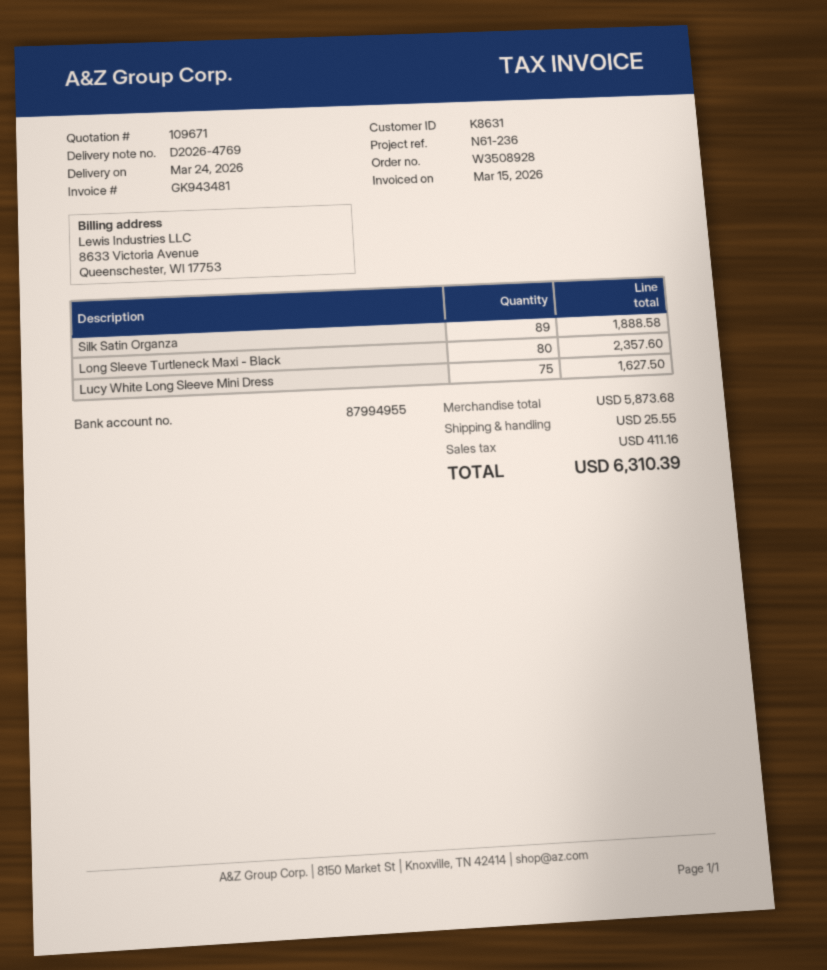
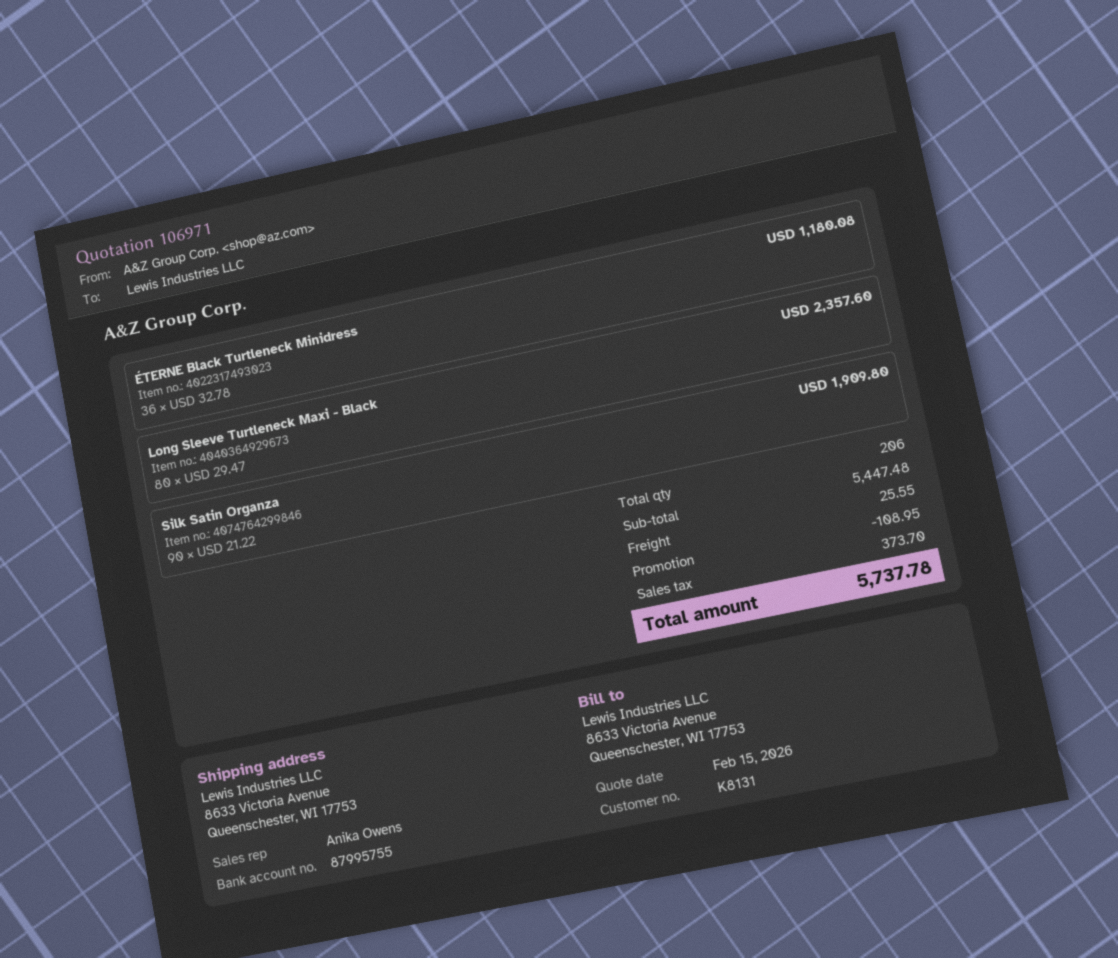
quote number: 109671 -> 106971
customer number: K8631 -> K8131
bank account: 87994955 -> 87995755
Silk Satin Organza: 89 for 1888.58 -> 90 for 1909.80
Lucy White Long Sleeve Mini Dress: 75 for 1627.50 -> none
ÉTERNE Black Turtleneck Minidress: none -> 36 for 1180.08
subtotal: 5873.68 -> 5447.48
discount: none -> 108.95
tax: 411.16 -> 373.70
total: 6310.39 -> 5737.78

